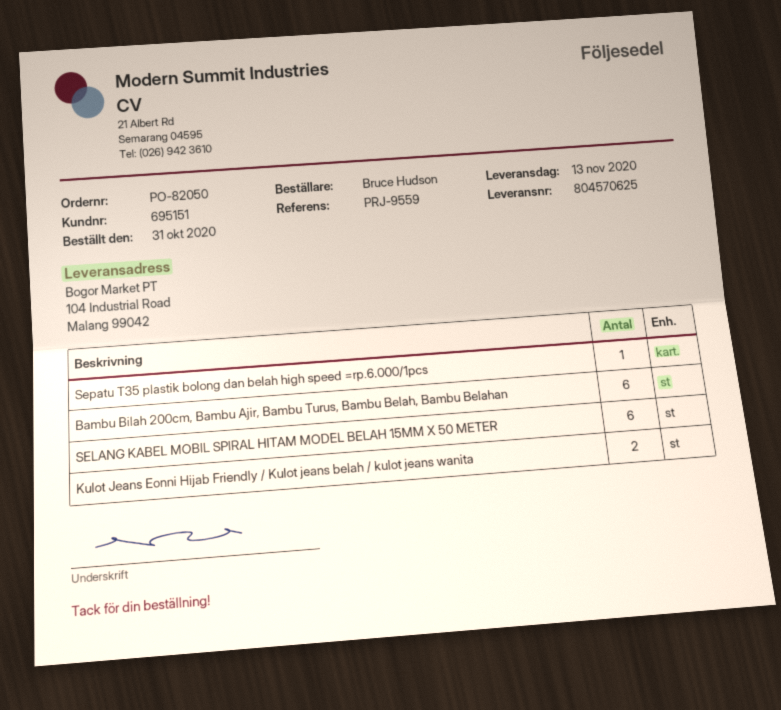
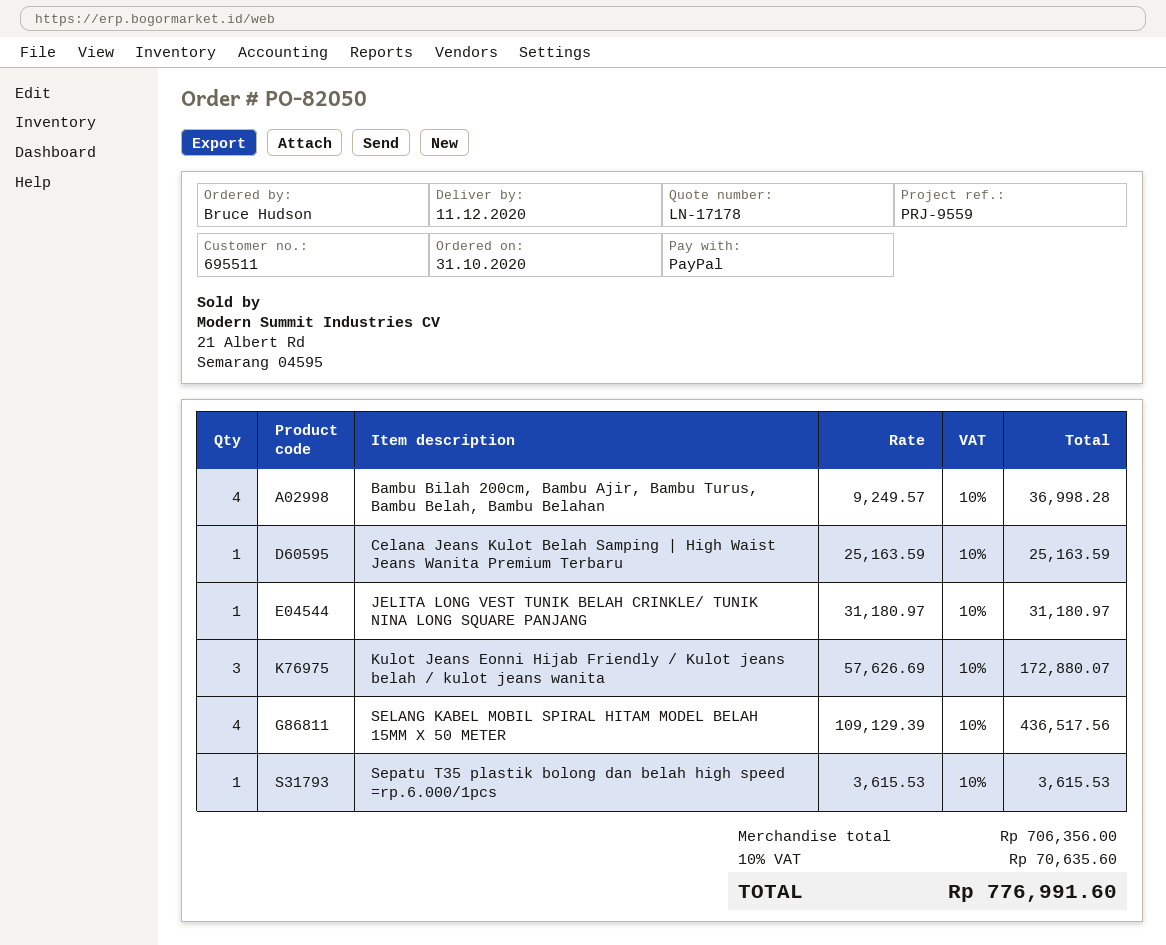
delivery date: 2020-11-13 -> 2020-12-11
customer number: 695151 -> 695511
Bambu Bilah 200cm, Bambu Ajir, Bambu Turus, Bambu Belah, Bambu Belahan: 6 -> 4
SELANG KABEL MOBIL SPIRAL HITAM MODEL BELAH 15MM X 50 METER: 6 -> 4
Kulot Jeans Eonni Hijab Friendly / Kulot jeans belah / kulot jeans wanita: 2 -> 3
Celana Jeans Kulot Belah Samping | High Waist Jeans Wanita Premium Terbaru: none -> 1
JELITA LONG VEST TUNIK BELAH CRINKLE/ TUNIK NINA LONG SQUARE PANJANG: none -> 1

